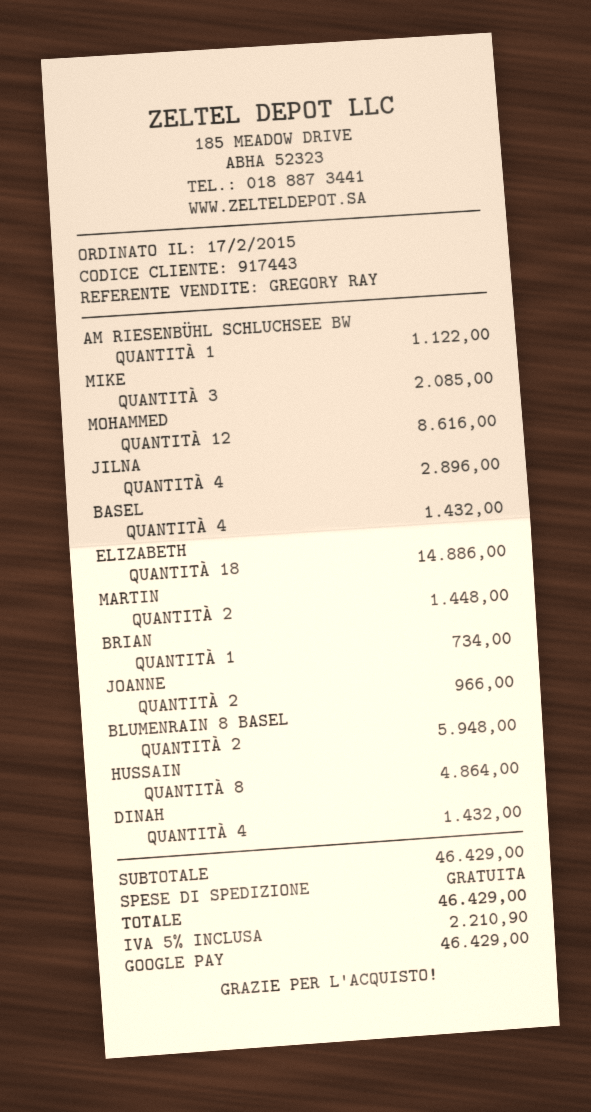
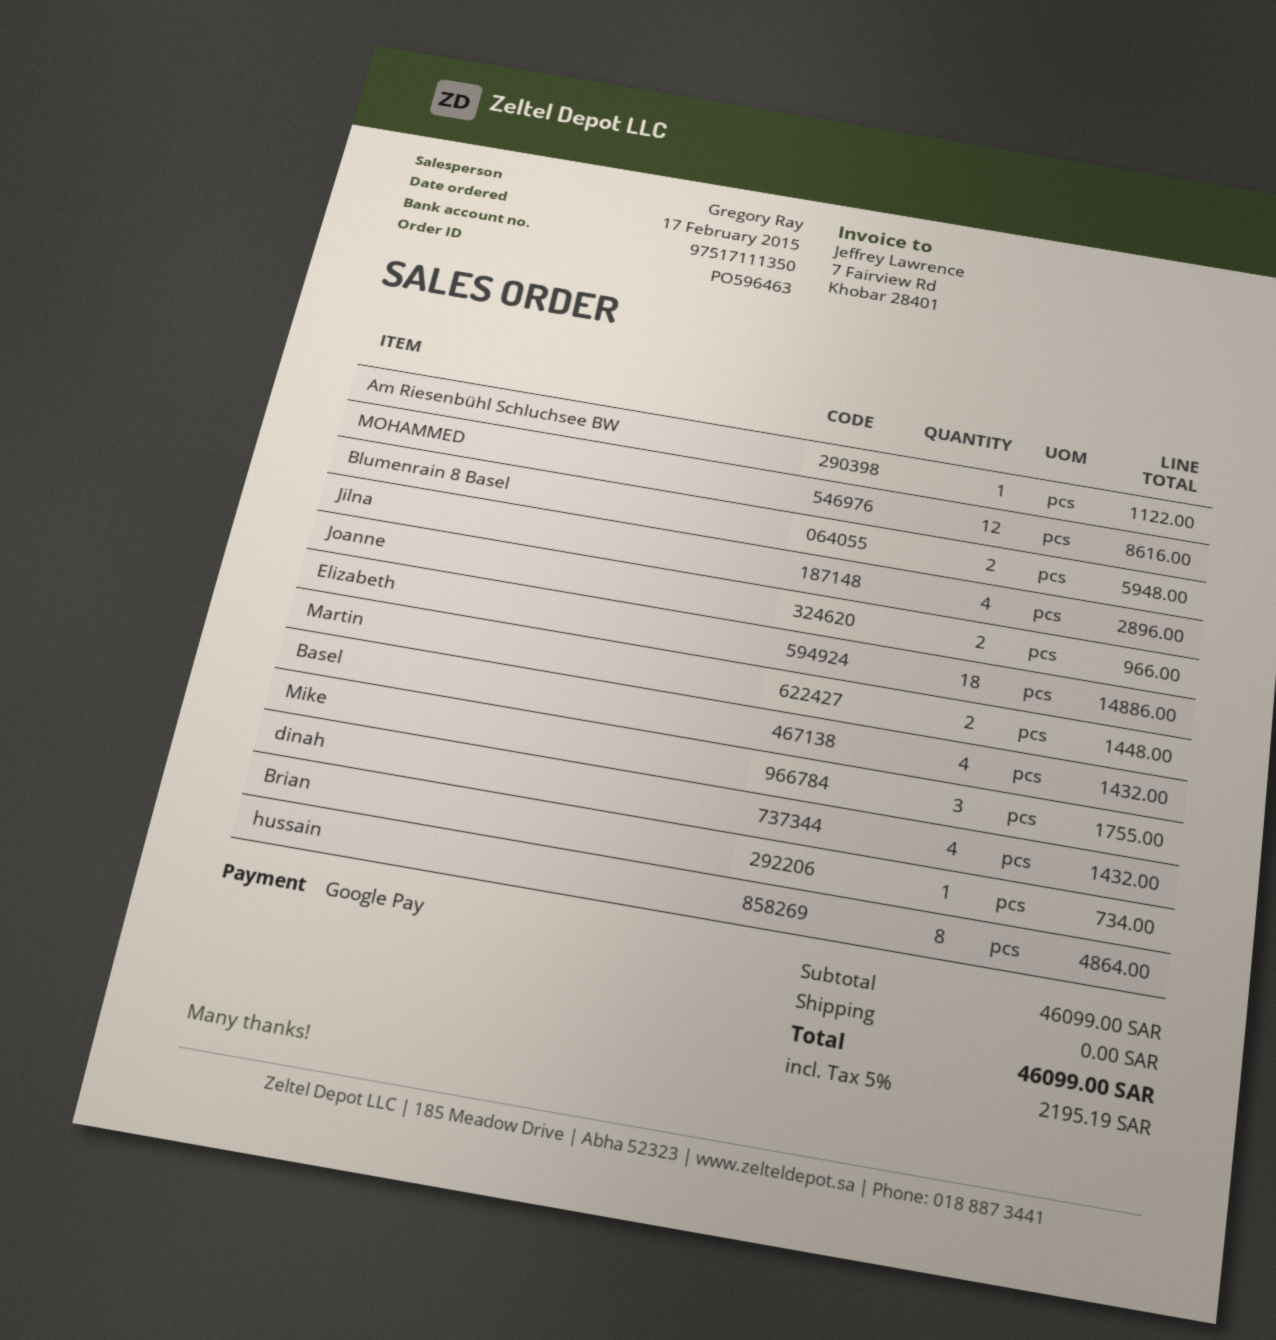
MIKE: 3 for 2085.00 -> 3 for 1755.00
subtotal: 46429.00 -> 46099.00
tax: 5% = 2210.90 -> 5% = 2195.19
total: 46429.00 -> 46099.00

